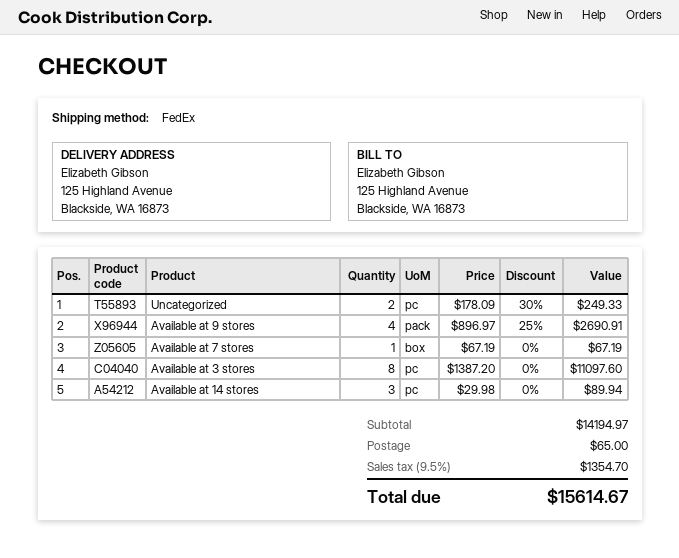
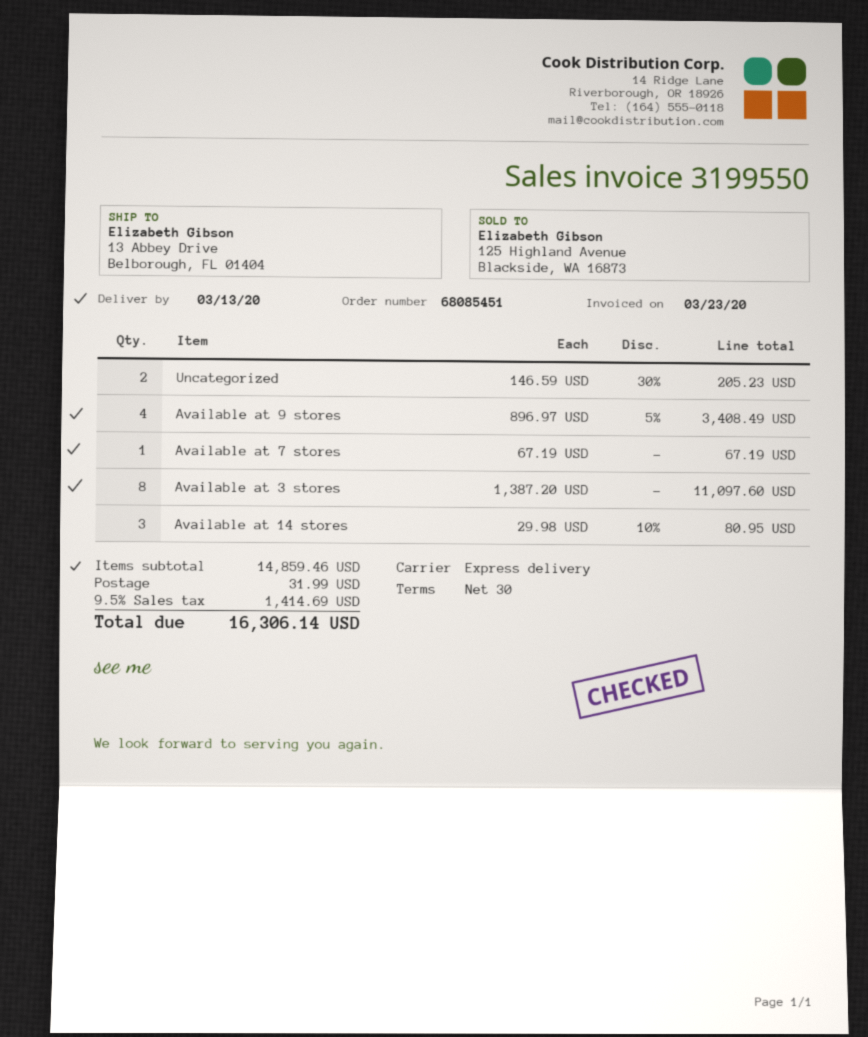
shipping method: FedEx -> express
ship to: 125 Highland Avenue, Blackside, WA 16873 -> 13 Abbey Drive, Belborough, FL 01404
Uncategorized: 2 x 178.09 - 30% = 249.33 -> 2 x 146.59 - 30% = 205.23
Available at 9 stores: 4 x 896.97 - 25% = 2690.91 -> 4 x 896.97 - 5% = 3408.49
Available at 14 stores: 3 x 29.98 = 89.94 -> 3 x 29.98 - 10% = 80.95
subtotal: 14194.97 -> 14859.46
shipping: 65.00 -> 31.99
tax: 9.5% = 1354.70 -> 9.5% = 1414.69
total: 15614.67 -> 16306.14

